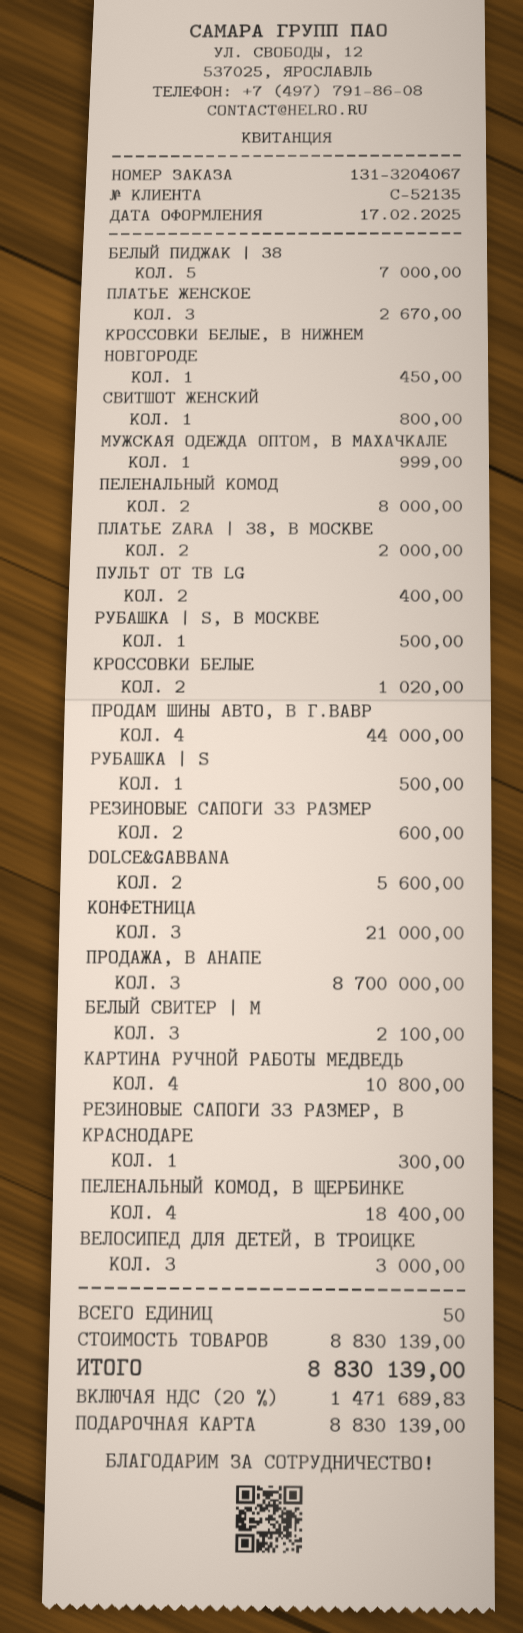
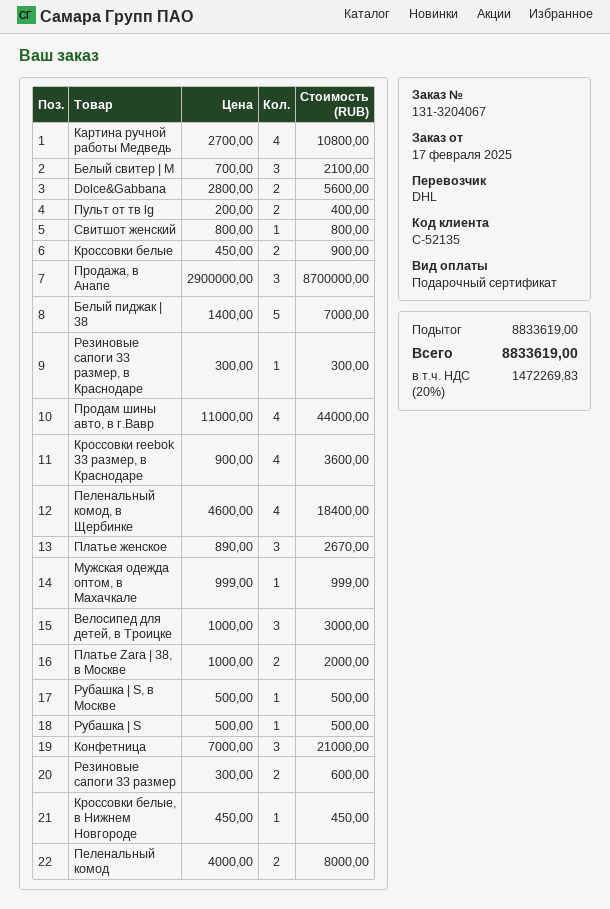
КРОССОВКИ БЕЛЫЕ: 2 for 1020.00 -> 2 for 900.00
Кроссовки reebok 33 размер, в Краснодаре: none -> 4 for 3600.00
subtotal: 8830139.00 -> 8833619.00
tax: 20% = 1471689.83 -> 20% = 1472269.83
total: 8830139.00 -> 8833619.00

